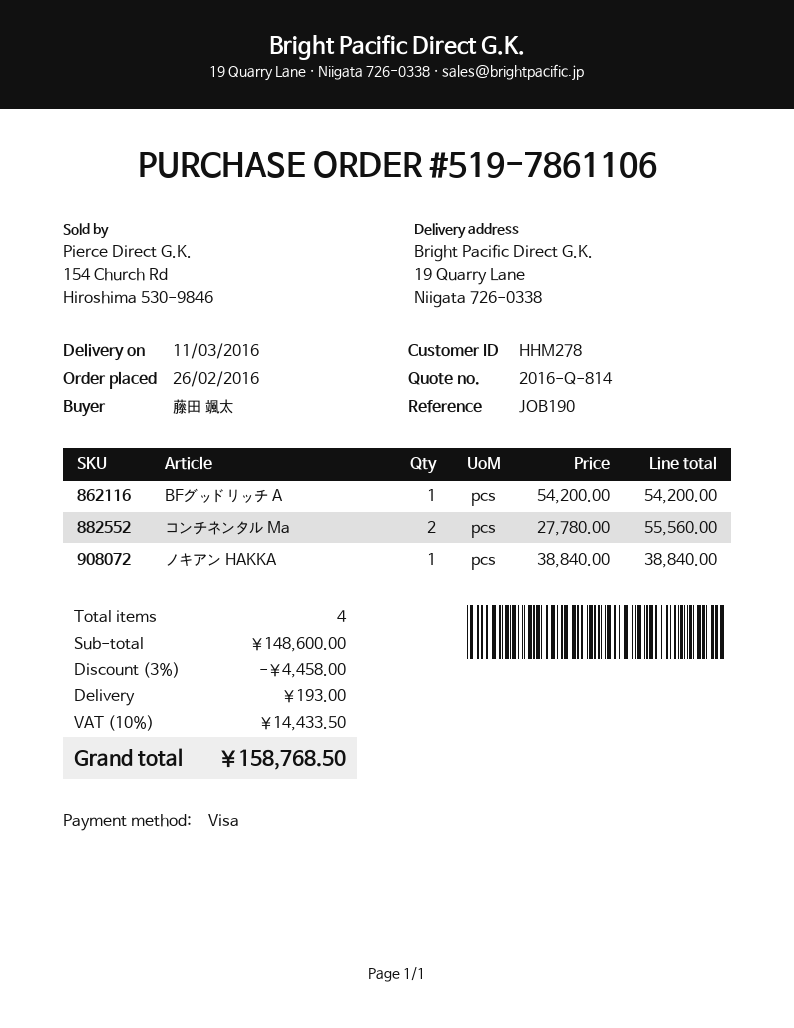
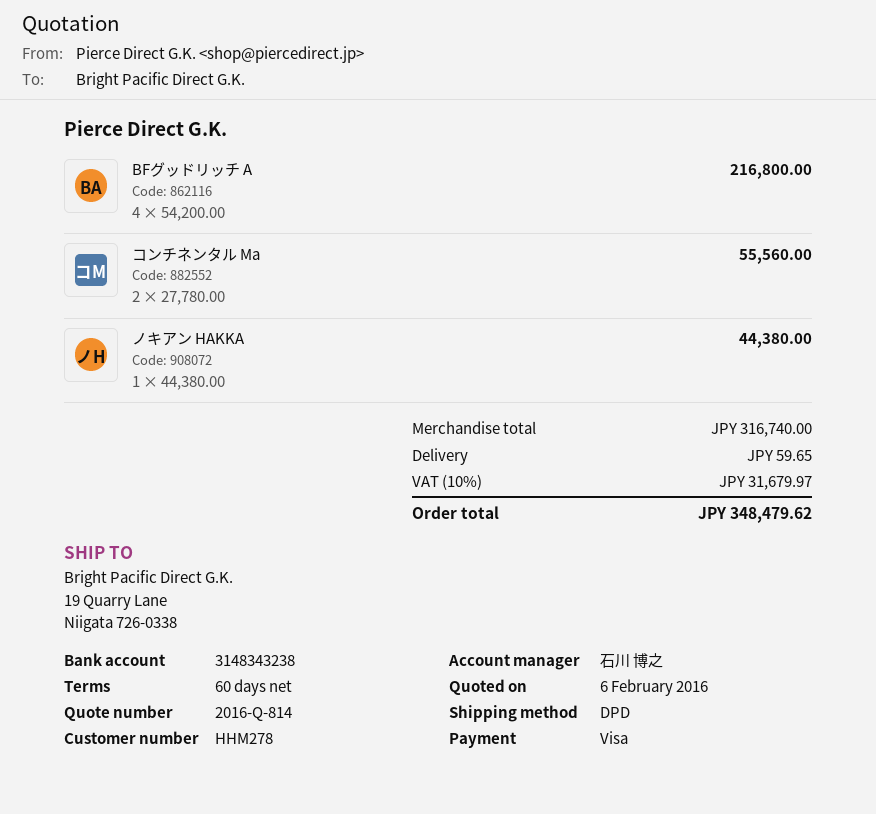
BFグッドリッチ A: 1 x 54200.00 = 54200.00 -> 4 x 54200.00 = 216800.00
ノキアン HAKKA: 1 x 38840.00 = 38840.00 -> 1 x 44380.00 = 44380.00
subtotal: 148600.00 -> 316740.00
discount: 3% = 4458.00 -> none
shipping: 193.00 -> 59.65
tax: 10% = 14433.50 -> 10% = 31679.97
total: 158768.50 -> 348479.62

